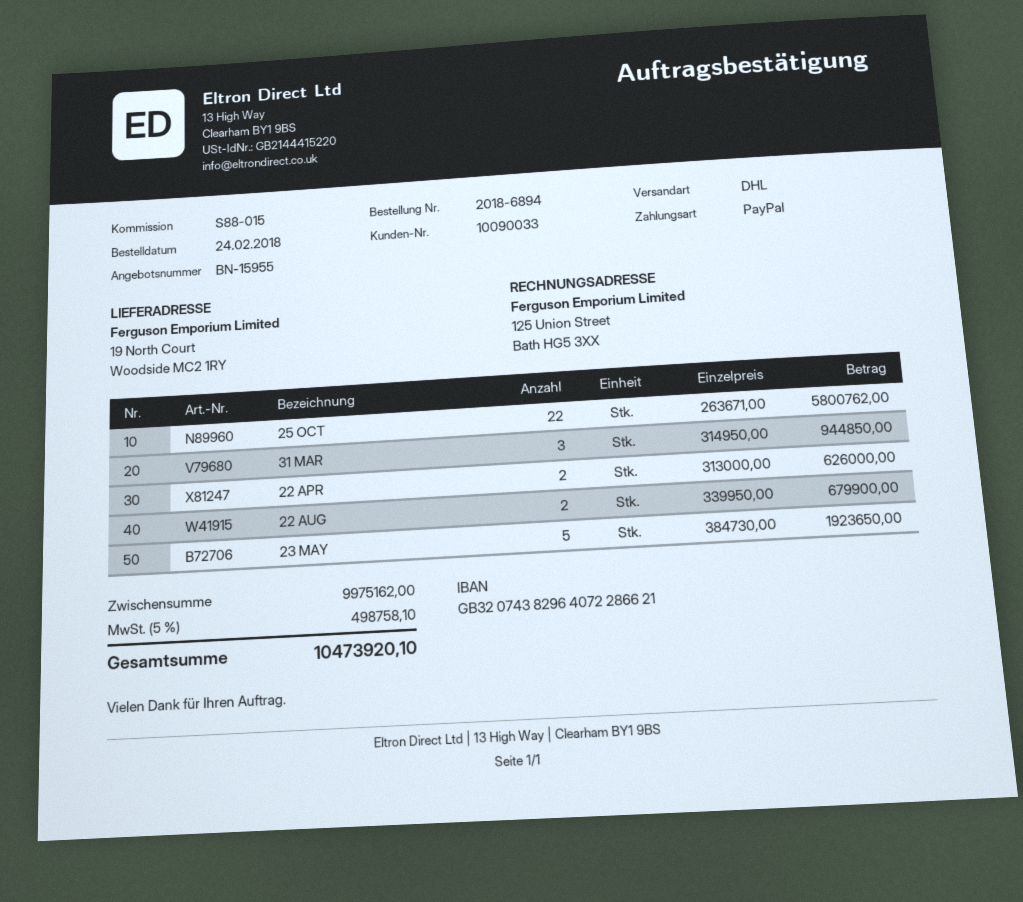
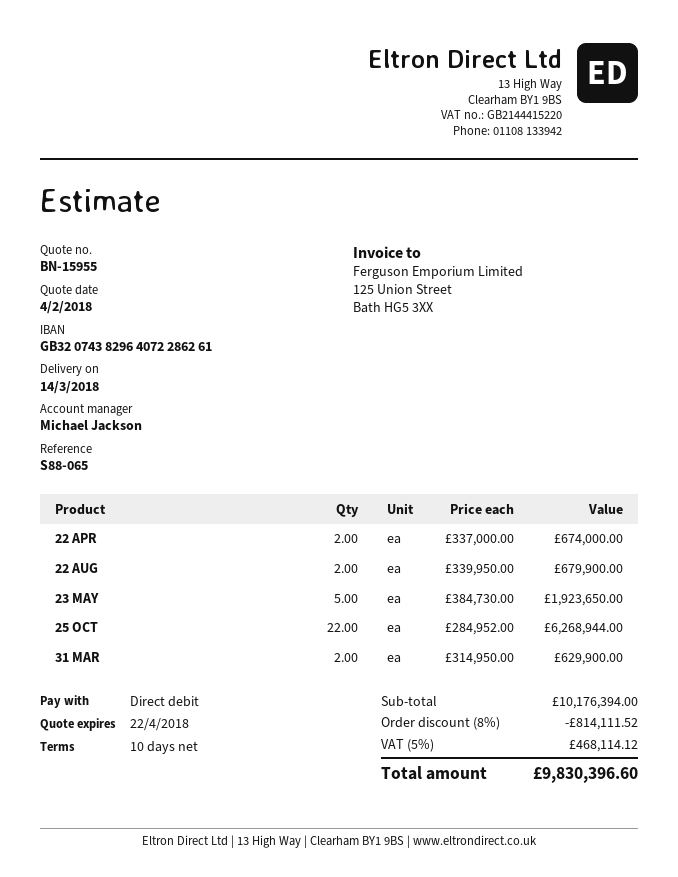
reference: S88-015 -> S88-065
payment method: PayPal -> direct debit
bank account: GB32074382964072286621 -> GB32074382964072286261
25 OCT: 22 x 263671.00 = 5800762.00 -> 22 x 284952.00 = 6268944.00
31 MAR: 3 x 314950.00 = 944850.00 -> 2 x 314950.00 = 629900.00
22 APR: 2 x 313000.00 = 626000.00 -> 2 x 337000.00 = 674000.00
subtotal: 9975162.00 -> 10176394.00
discount: none -> 8% = 814111.52
tax: 5% = 498758.10 -> 5% = 468114.12
total: 10473920.10 -> 9830396.60

